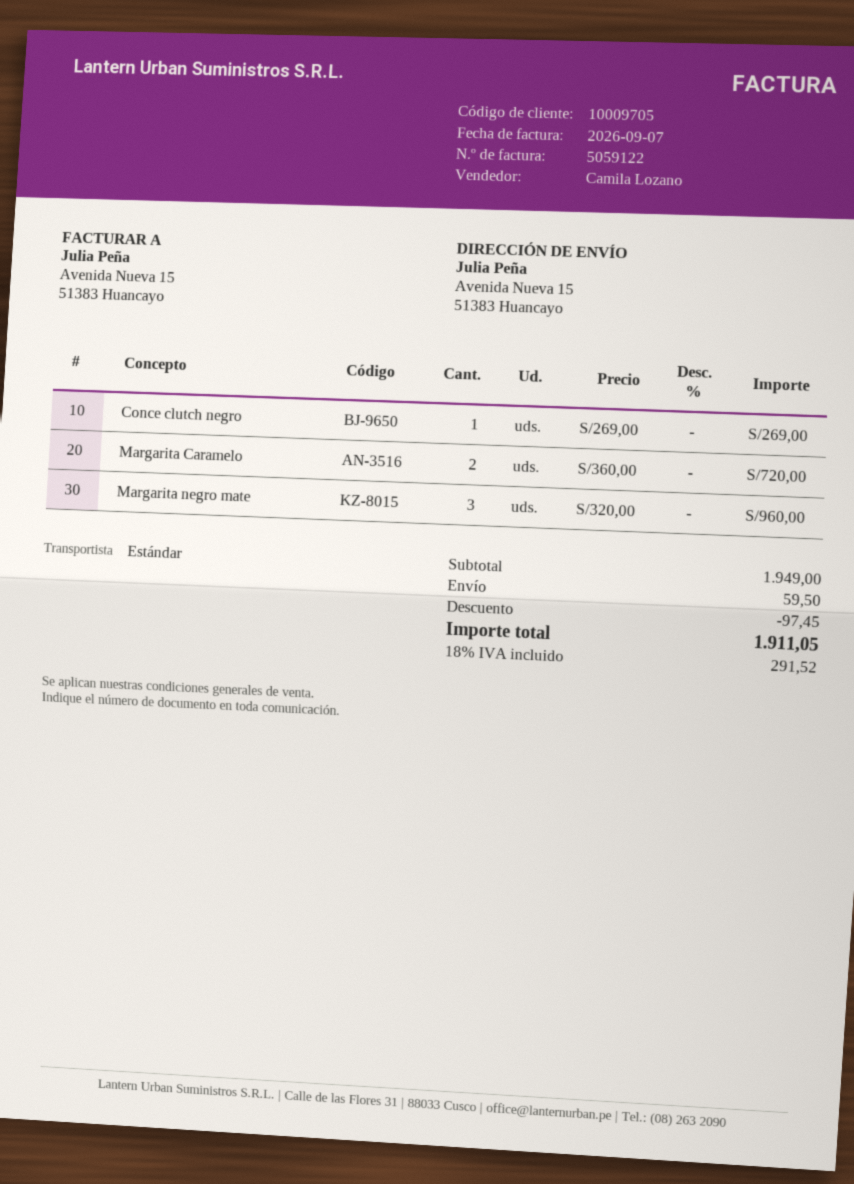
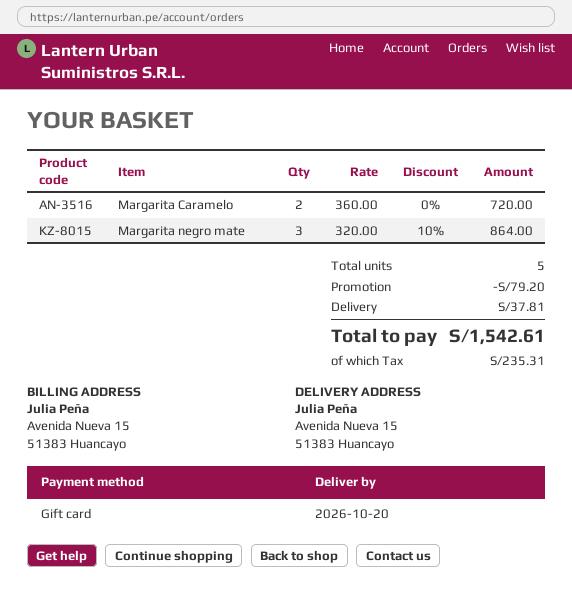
Conce clutch negro: 1 x 269.00 = 269.00 -> none
Margarita negro mate: 3 x 320.00 = 960.00 -> 3 x 320.00 - 10% = 864.00
discount: 97.45 -> 79.20
shipping: 59.50 -> 37.81
tax: 291.52 -> 235.31
total: 1911.05 -> 1542.61

